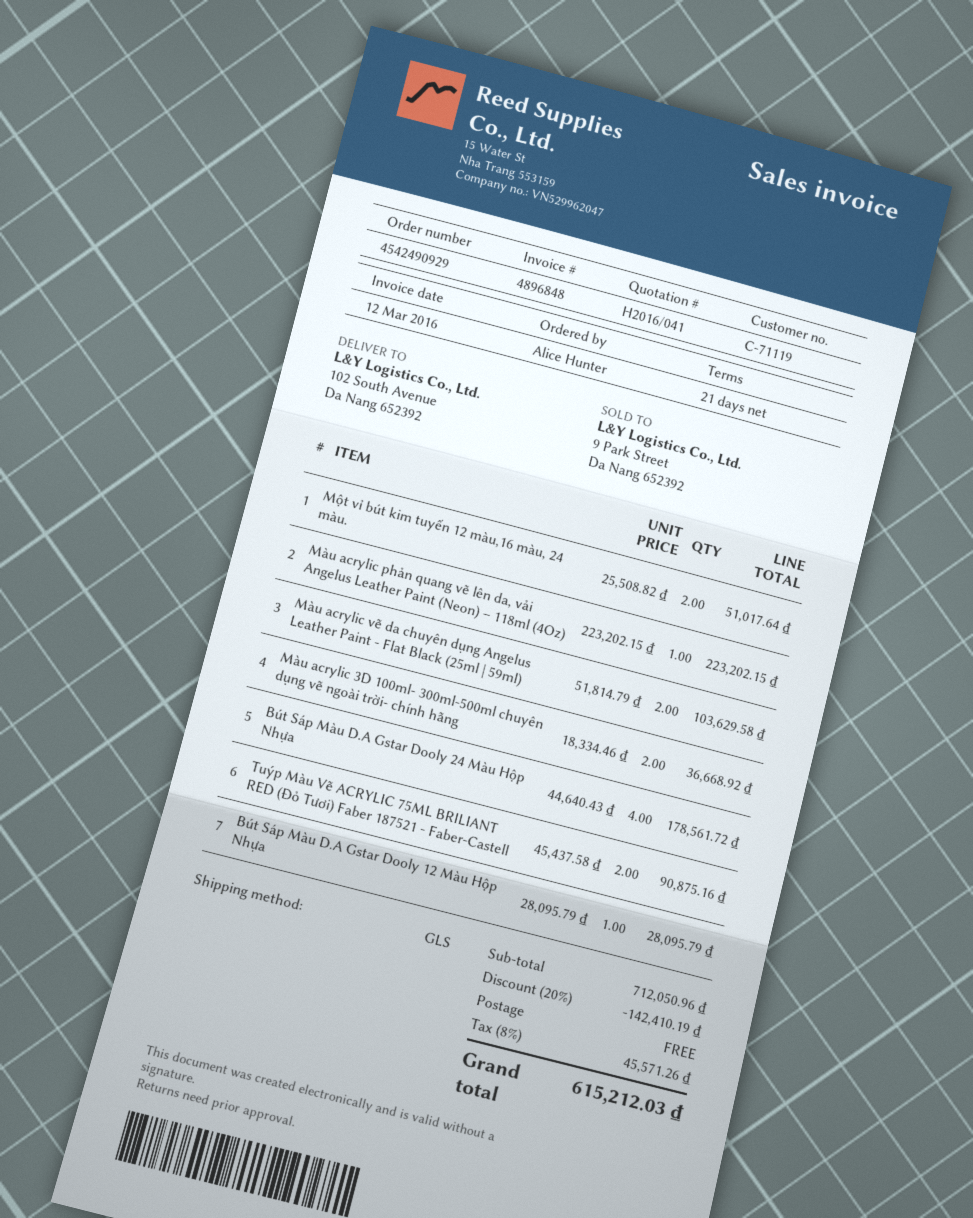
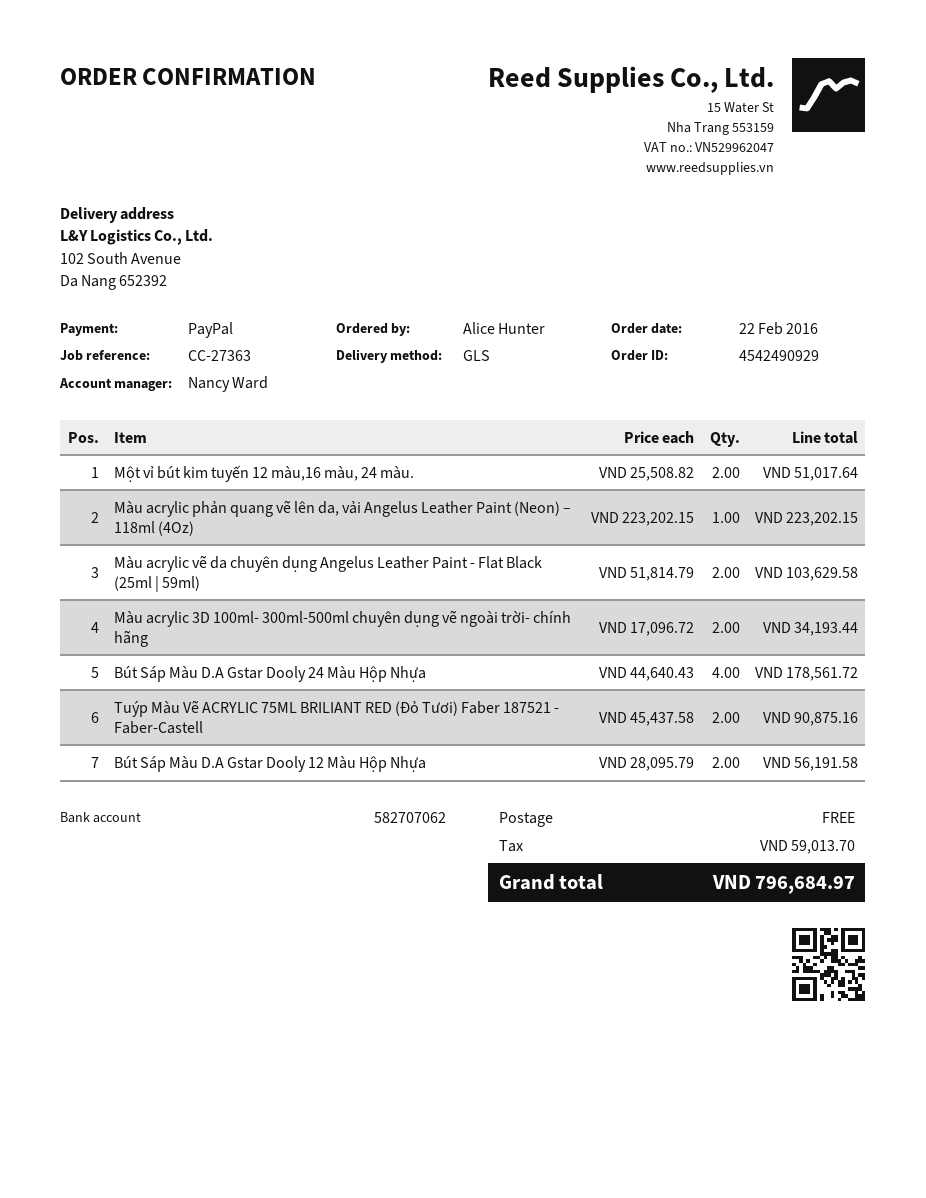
Màu acrylic 3D 100ml- 300ml-500ml chuyên dụng vẽ ngoài trời- chính hãng: 2 x 18334.46 = 36668.92 -> 2 x 17096.72 = 34193.44
Bút Sáp Màu D.A Gstar Dooly 12 Màu Hộp Nhựa: 1 x 28095.79 = 28095.79 -> 2 x 28095.79 = 56191.58
discount: 20% = 142410.19 -> none
tax: 45571.26 -> 59013.70
total: 615212.03 -> 796684.97

